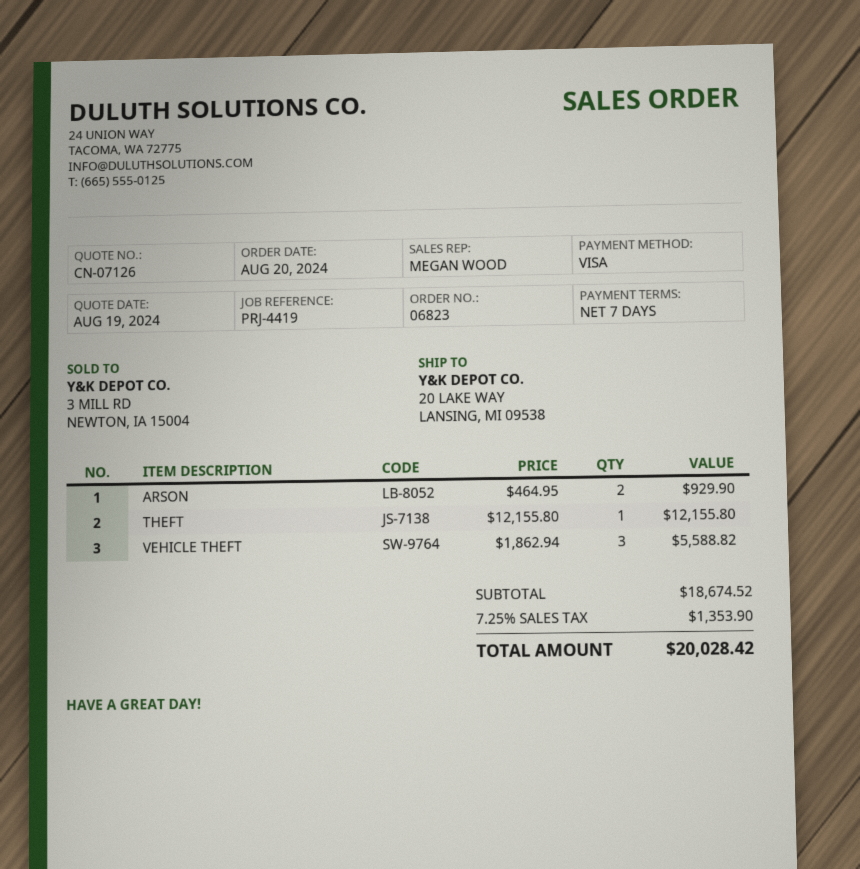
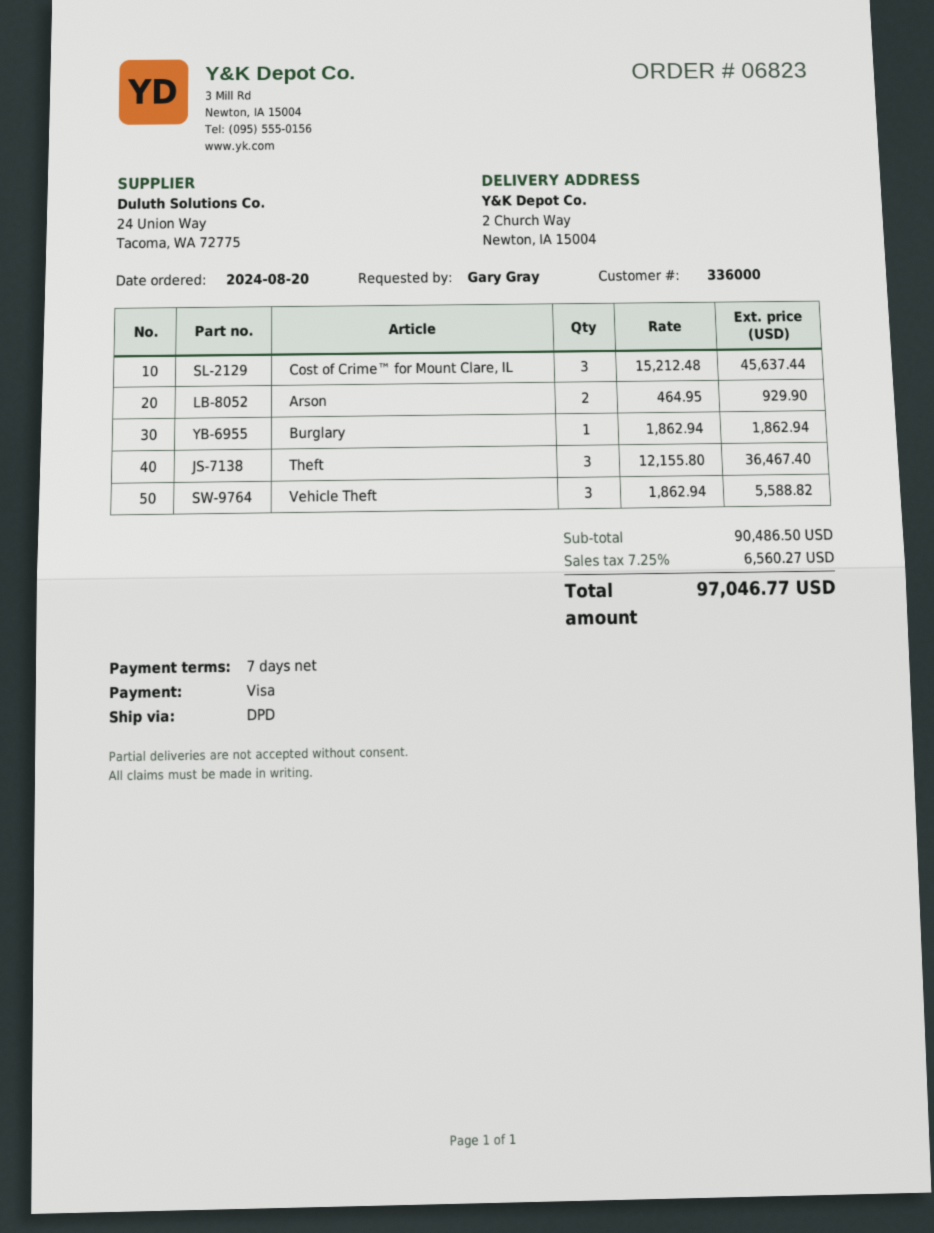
ship to: 20 LAKE WAY, LANSING, MI 09538 -> 2 Church Way, Newton, IA 15004
THEFT: 1 x 12155.80 = 12155.80 -> 3 x 12155.80 = 36467.40
Cost of Crime™ for Mount Clare, IL: none -> 3 x 15212.48 = 45637.44
Burglary: none -> 1 x 1862.94 = 1862.94
subtotal: 18674.52 -> 90486.50
tax: 7.25% = 1353.90 -> 7.25% = 6560.27
total: 20028.42 -> 97046.77

